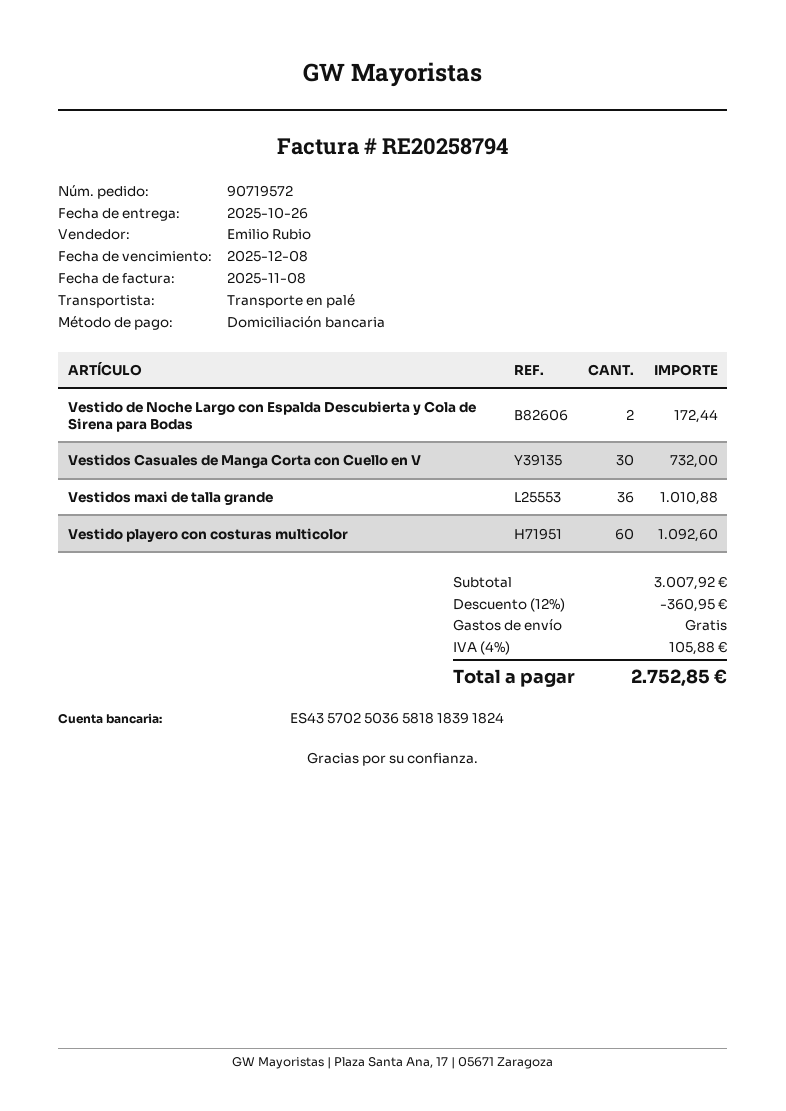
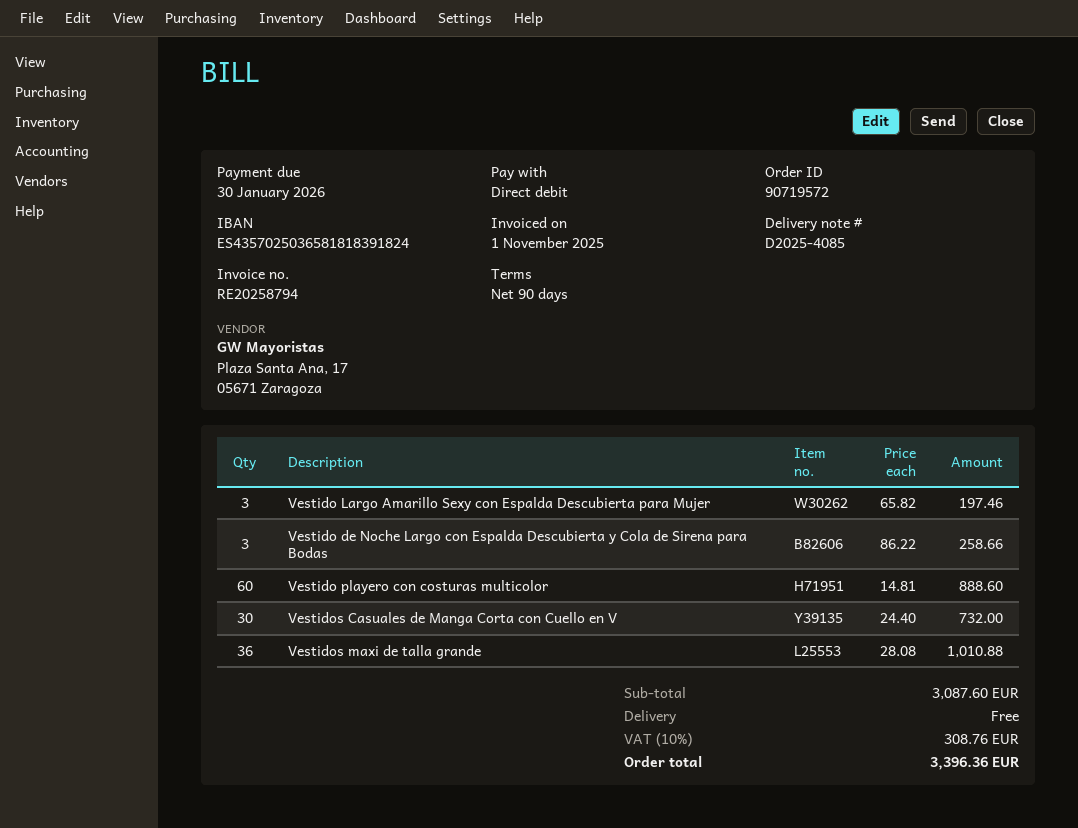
invoice date: 2025-11-08 -> 2025-11-01
due date: 2025-12-08 -> 2026-01-30
Vestido de Noche Largo con Espalda Descubierta y Cola de Sirena para Bodas: 2 for 172.44 -> 3 for 258.66
Vestido playero con costuras multicolor: 60 for 1092.60 -> 60 for 888.60
Vestido Largo Amarillo Sexy con Espalda Descubierta para Mujer: none -> 3 for 197.46
subtotal: 3007.92 -> 3087.60
discount: 12% = 360.95 -> none
tax: 4% = 105.88 -> 10% = 308.76
total: 2752.85 -> 3396.36

